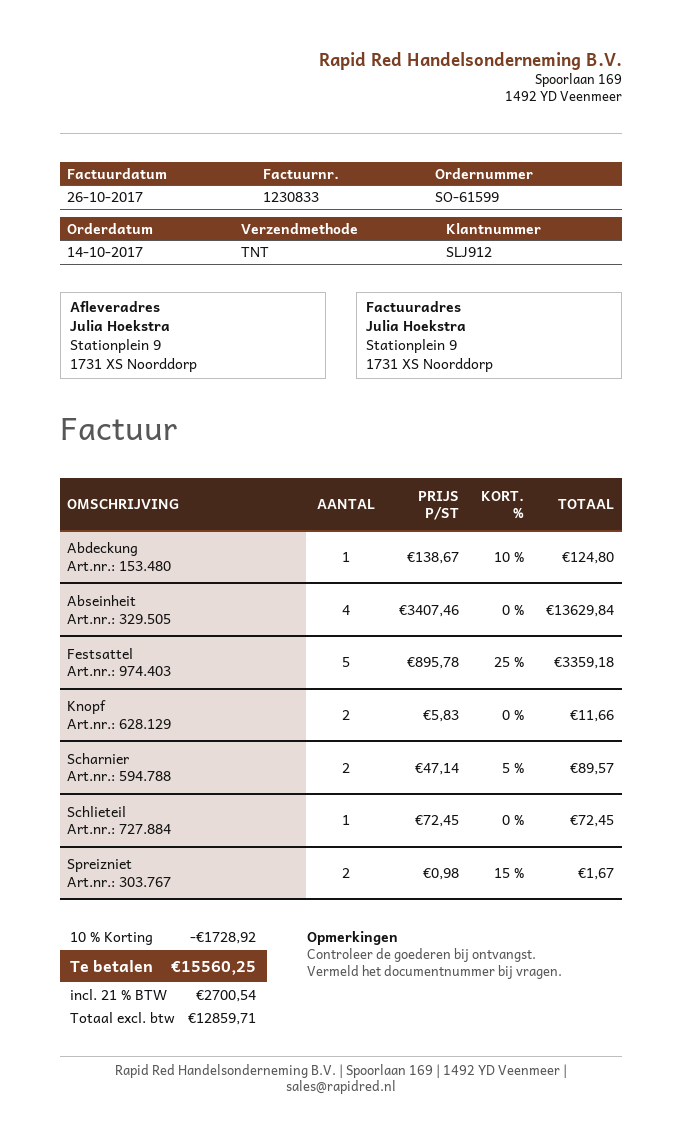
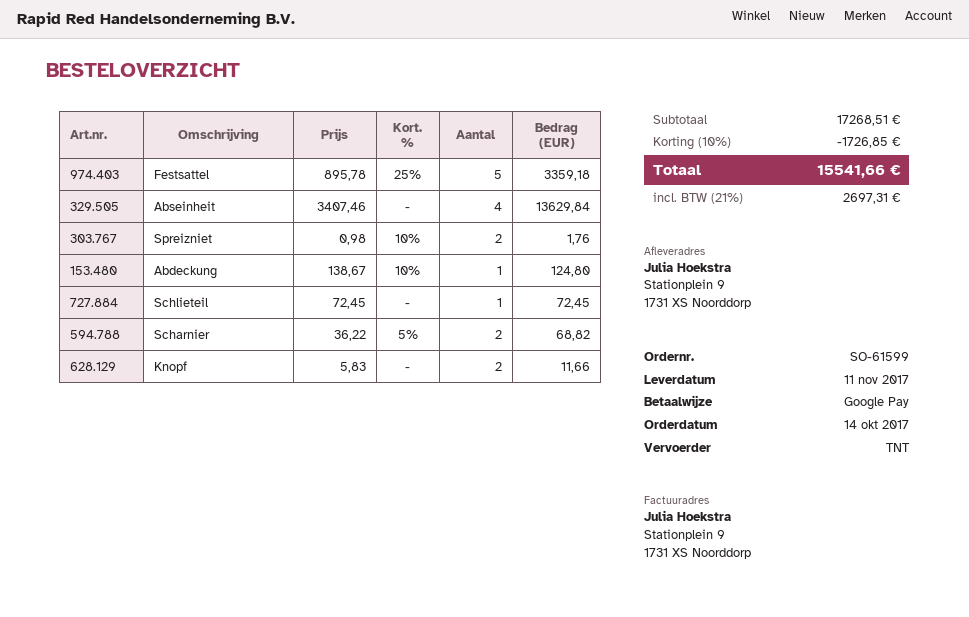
Scharnier: 2 x 47.14 - 5% = 89.57 -> 2 x 36.22 - 5% = 68.82
Spreizniet: 2 x 0.98 - 15% = 1.67 -> 2 x 0.98 - 10% = 1.76
discount: 10% = 1728.92 -> 10% = 1726.85
tax: 21% = 2700.54 -> 21% = 2697.31
total: 15560.25 -> 15541.66

